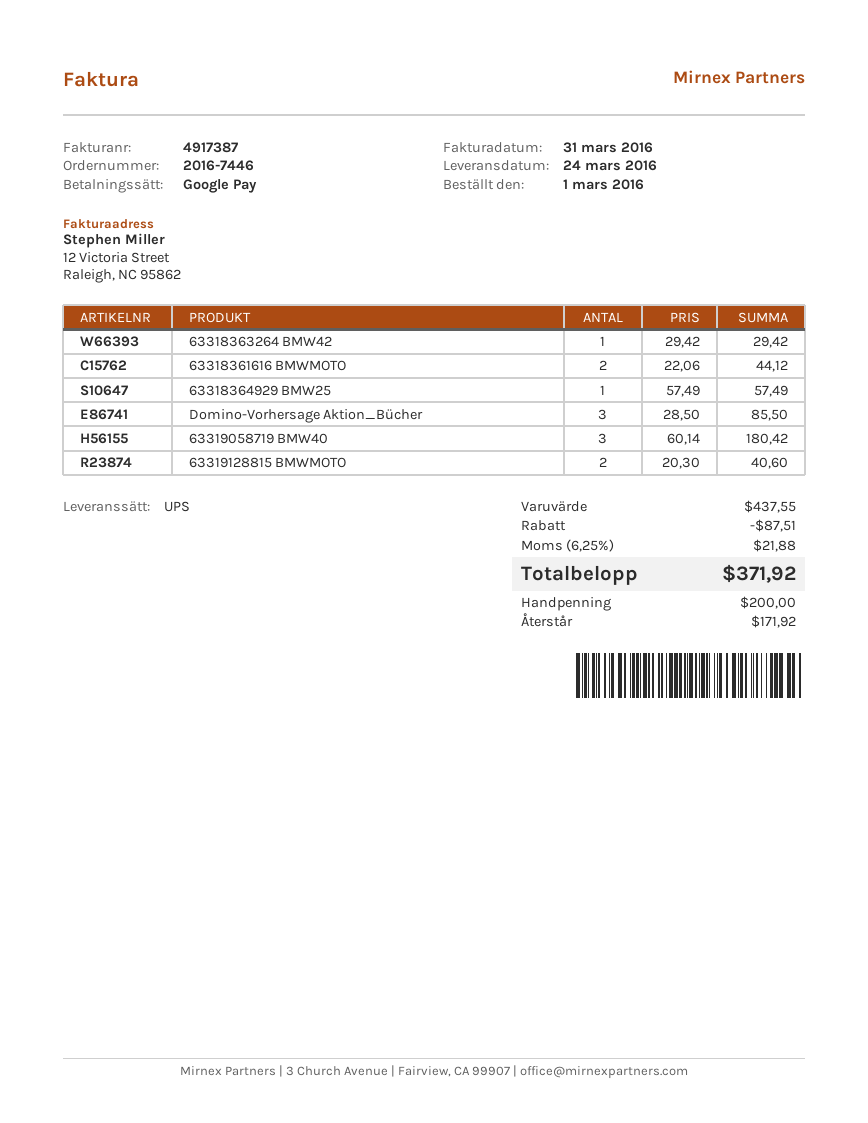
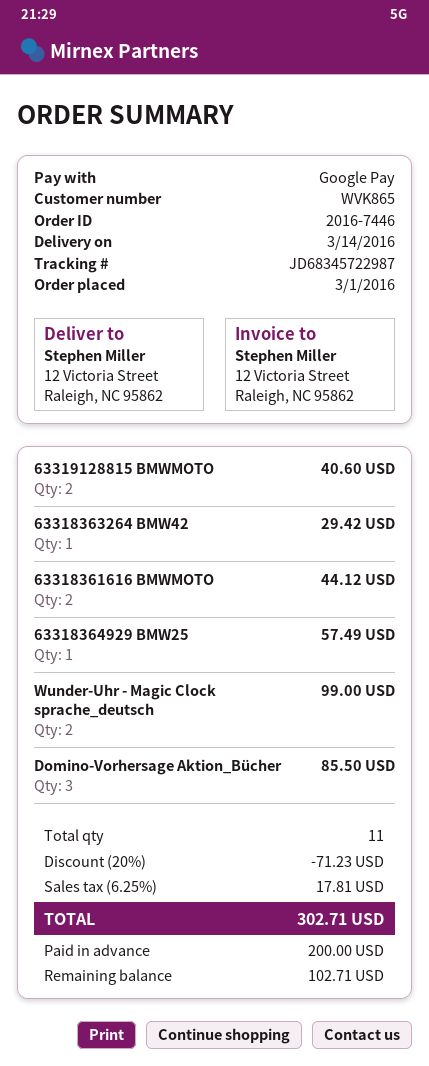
delivery date: 2016-03-24 -> 2016-03-14
63319058719 BMW40: 3 for 180.42 -> none
Wunder-Uhr - Magic Clock sprache_deutsch: none -> 2 for 99.00
discount: 87.51 -> 71.23
tax: 6.25% = 21.88 -> 6.25% = 17.81
total: 371.92 -> 302.71
balance: 171.92 -> 102.71

